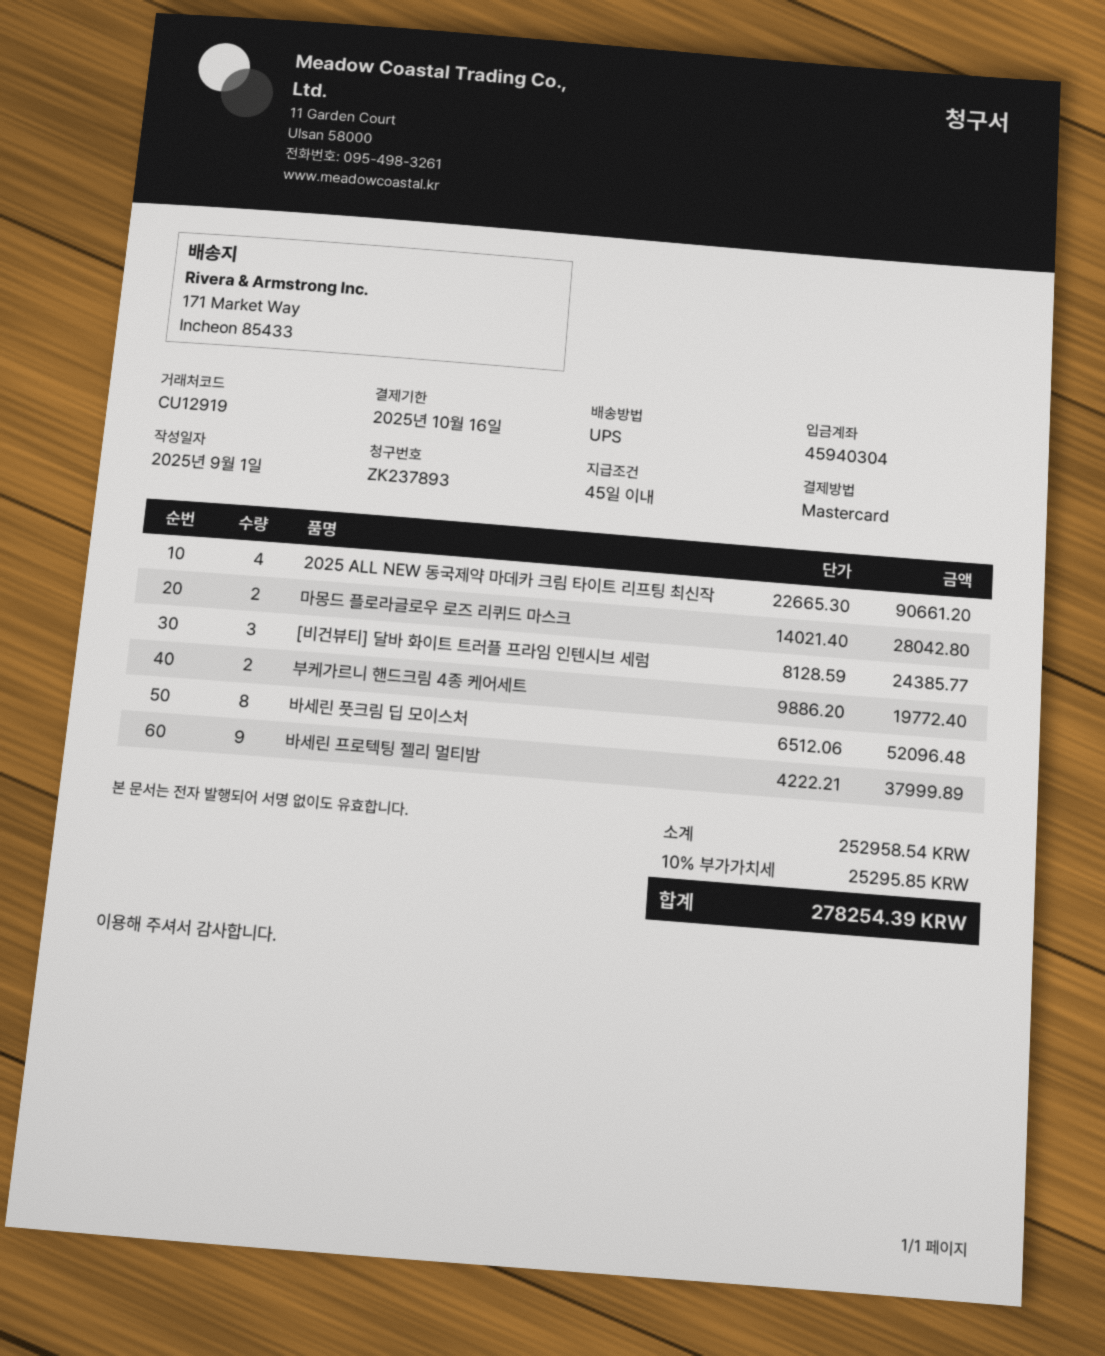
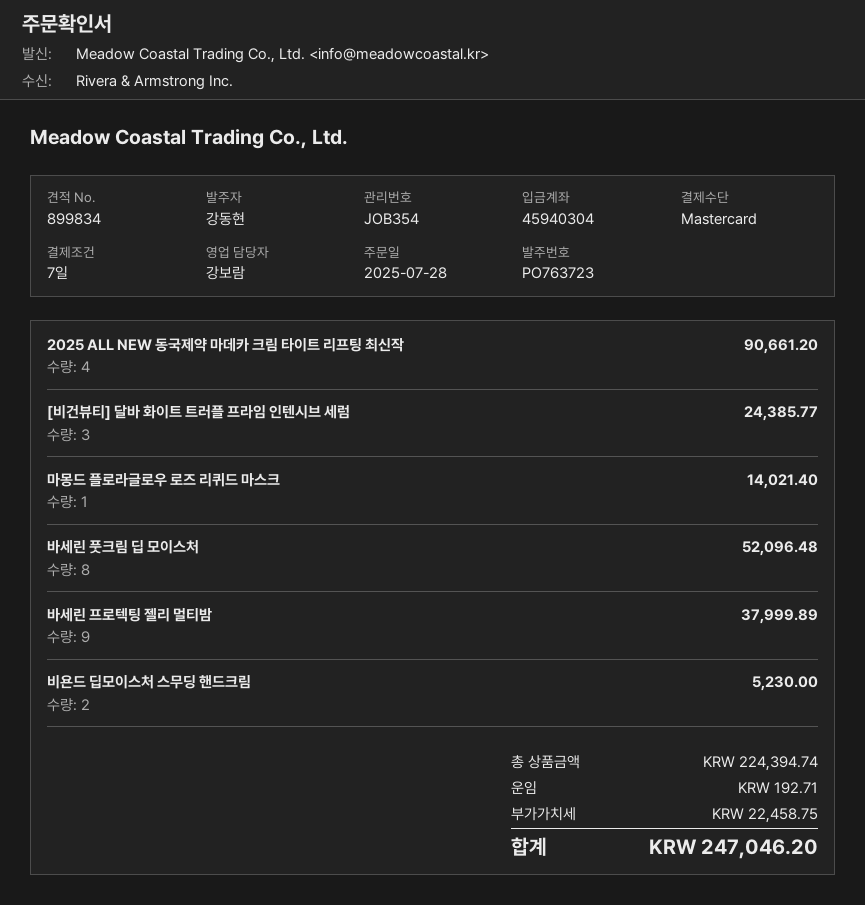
payment terms: 45 days -> 7 days
마몽드 플로라글로우 로즈 리퀴드 마스크: 2 for 28042.80 -> 1 for 14021.40
부케가르니 핸드크림 4종 케어세트: 2 for 19772.40 -> none
비욘드 딥모이스처 스무딩 핸드크림: none -> 2 for 5230.00
subtotal: 252958.54 -> 224394.74
shipping: none -> 192.71
tax: 25295.85 -> 22458.75
total: 278254.39 -> 247046.20

